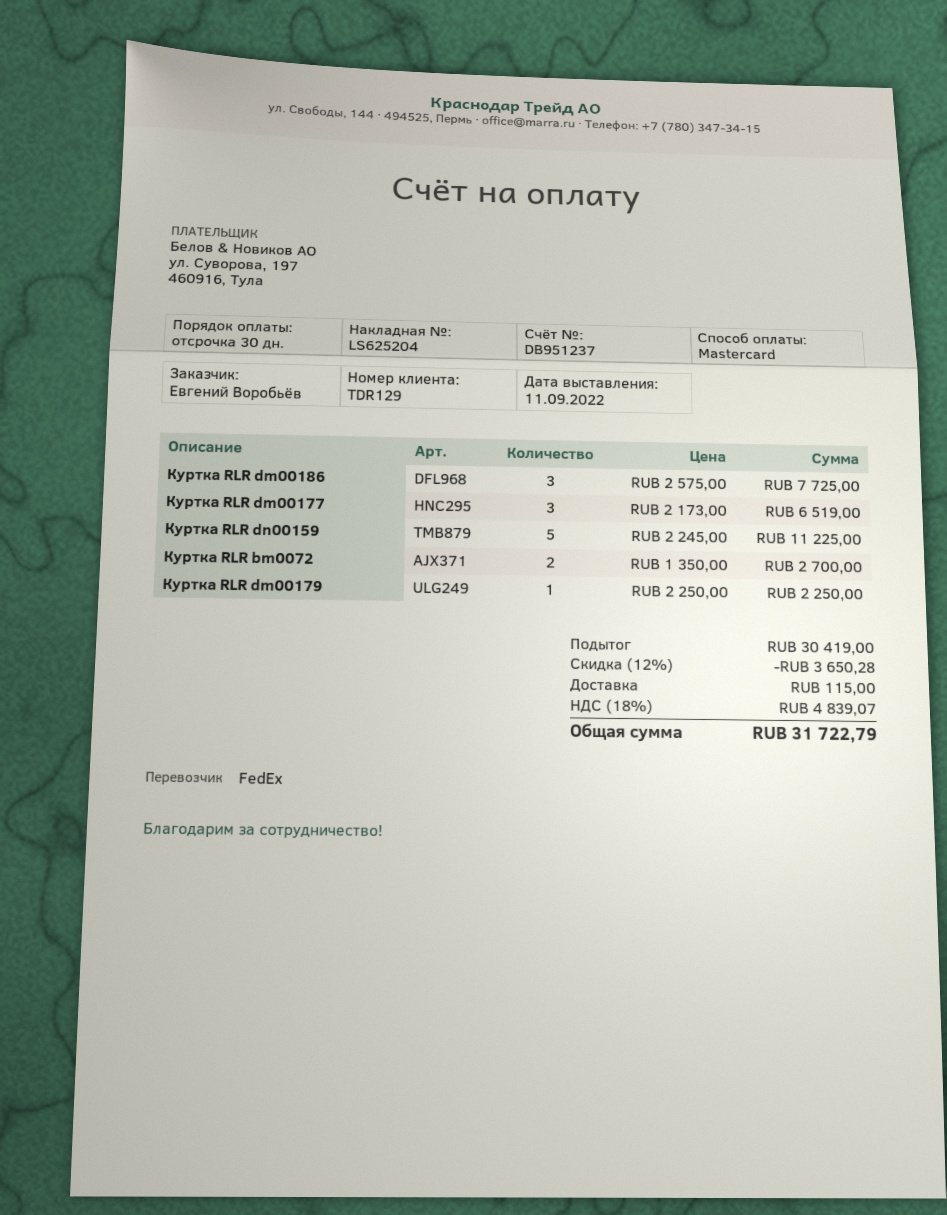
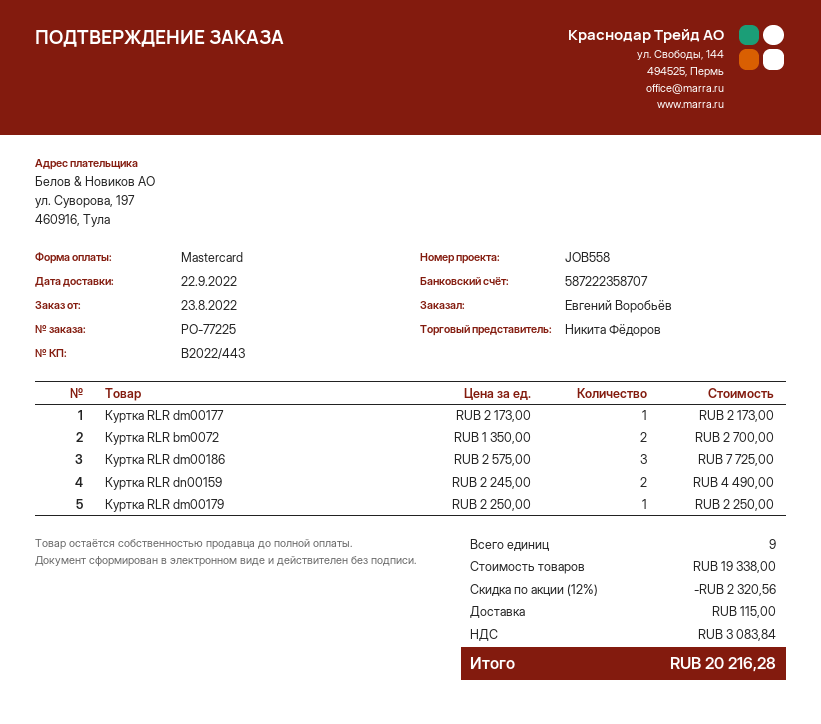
Куртка RLR dm00177: 3 x 2173.00 = 6519.00 -> 1 x 2173.00 = 2173.00
Куртка RLR dn00159: 5 x 2245.00 = 11225.00 -> 2 x 2245.00 = 4490.00
subtotal: 30419.00 -> 19338.00
discount: 12% = 3650.28 -> 12% = 2320.56
tax: 4839.07 -> 3083.84
total: 31722.79 -> 20216.28

